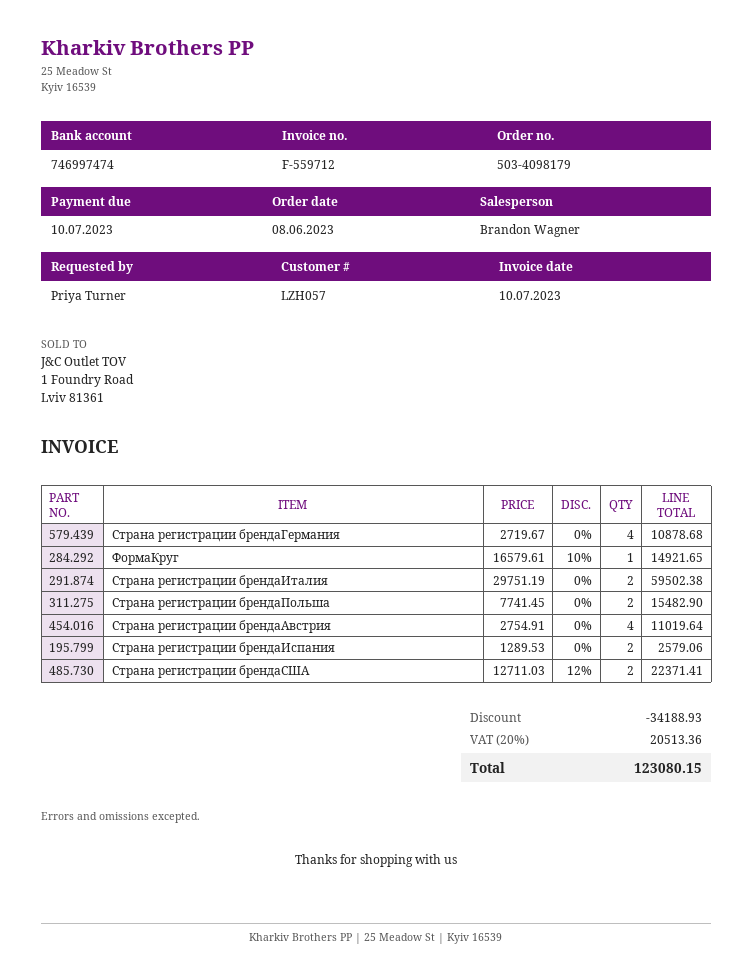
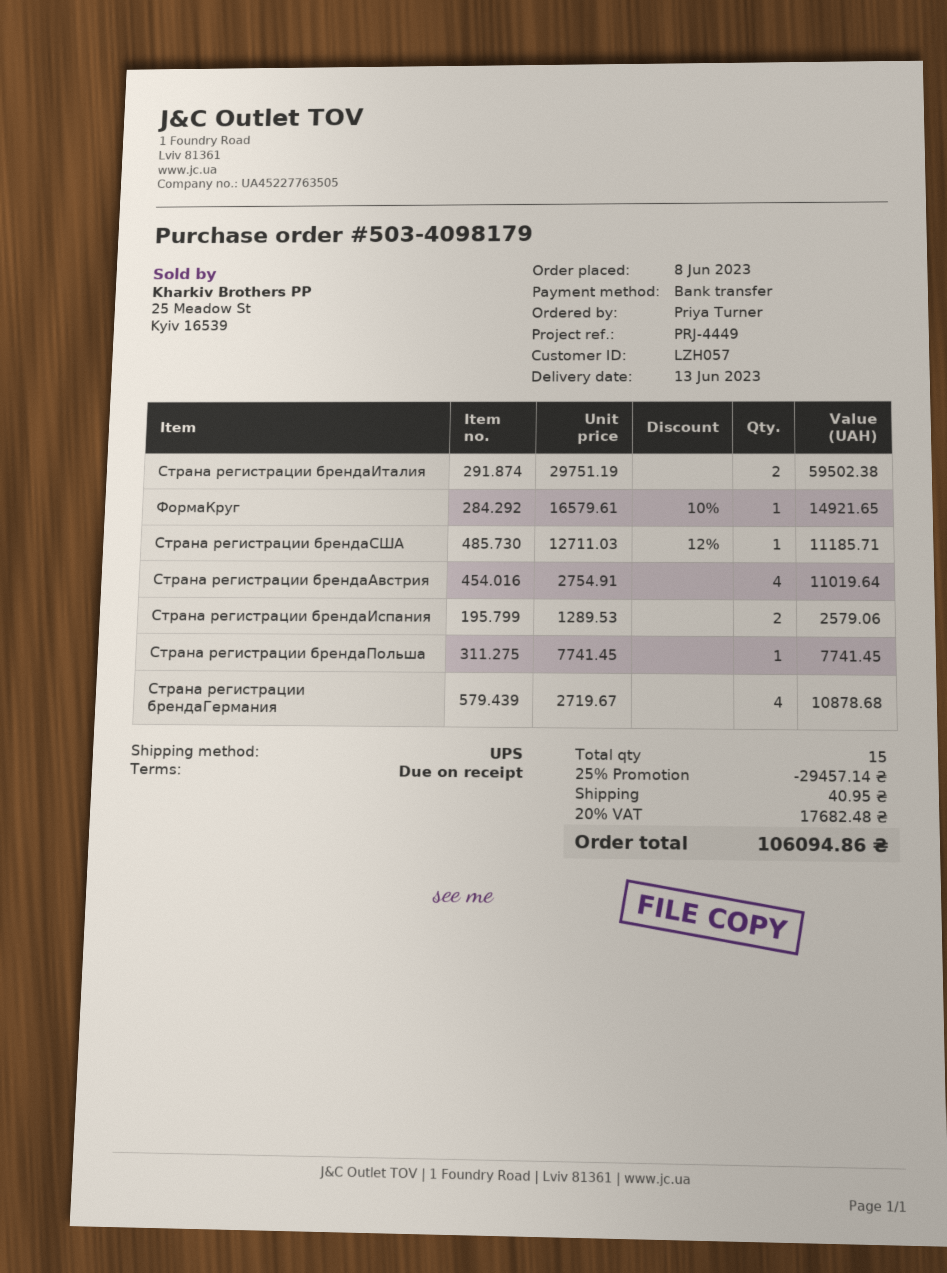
Страна регистрации брендаПольша: 2 x 7741.45 = 15482.90 -> 1 x 7741.45 = 7741.45
Страна регистрации брендаСША: 2 x 12711.03 - 12% = 22371.41 -> 1 x 12711.03 - 12% = 11185.71
discount: 34188.93 -> 29457.14
shipping: none -> 40.95
tax: 20% = 20513.36 -> 20% = 17682.48
total: 123080.15 -> 106094.86

